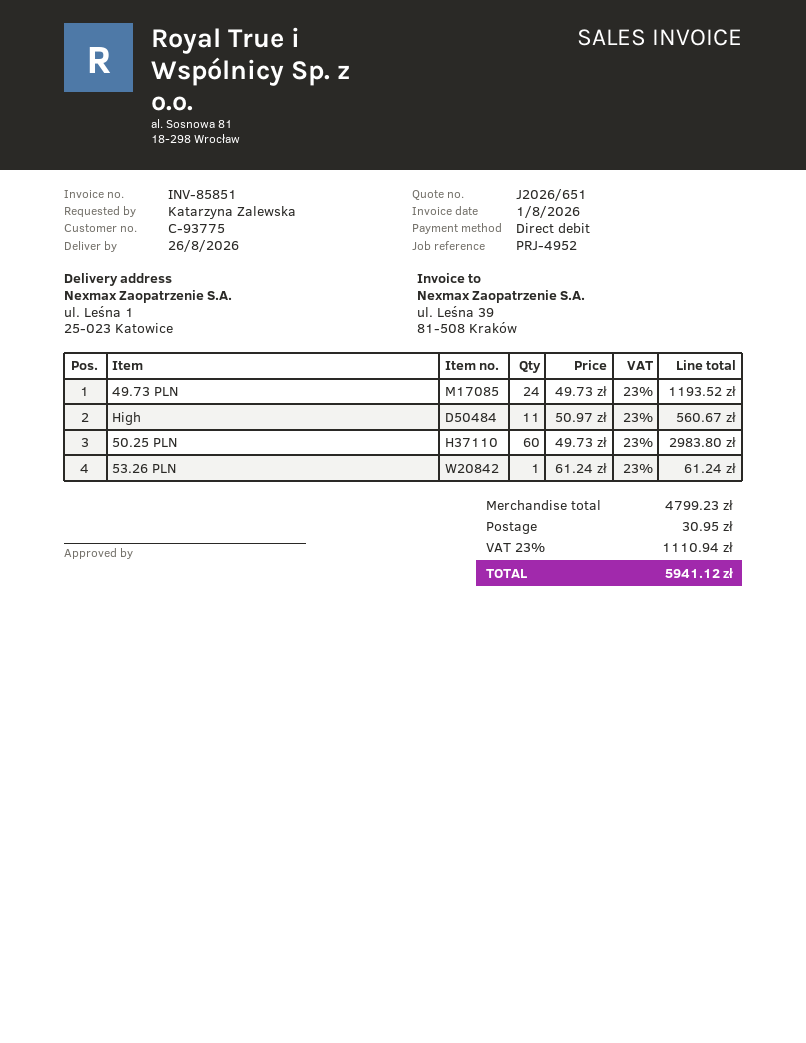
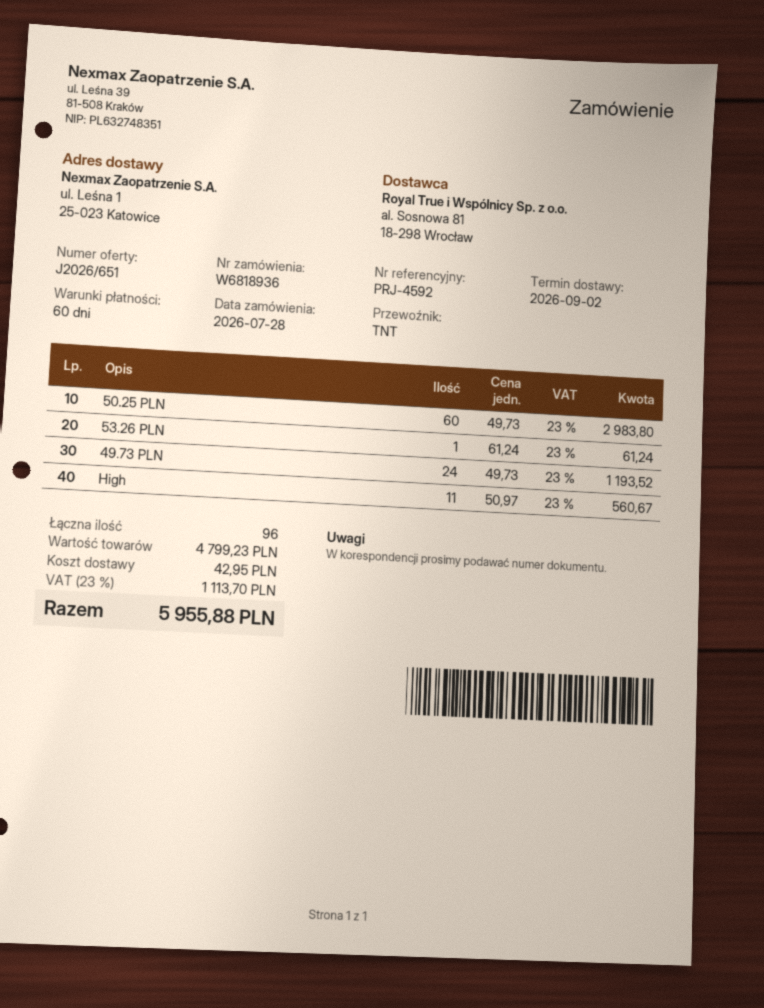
delivery date: 2026-08-26 -> 2026-09-02
reference: PRJ-4952 -> PRJ-4592
shipping: 30.95 -> 42.95
tax: 23% = 1110.94 -> 23% = 1113.70
total: 5941.12 -> 5955.88

